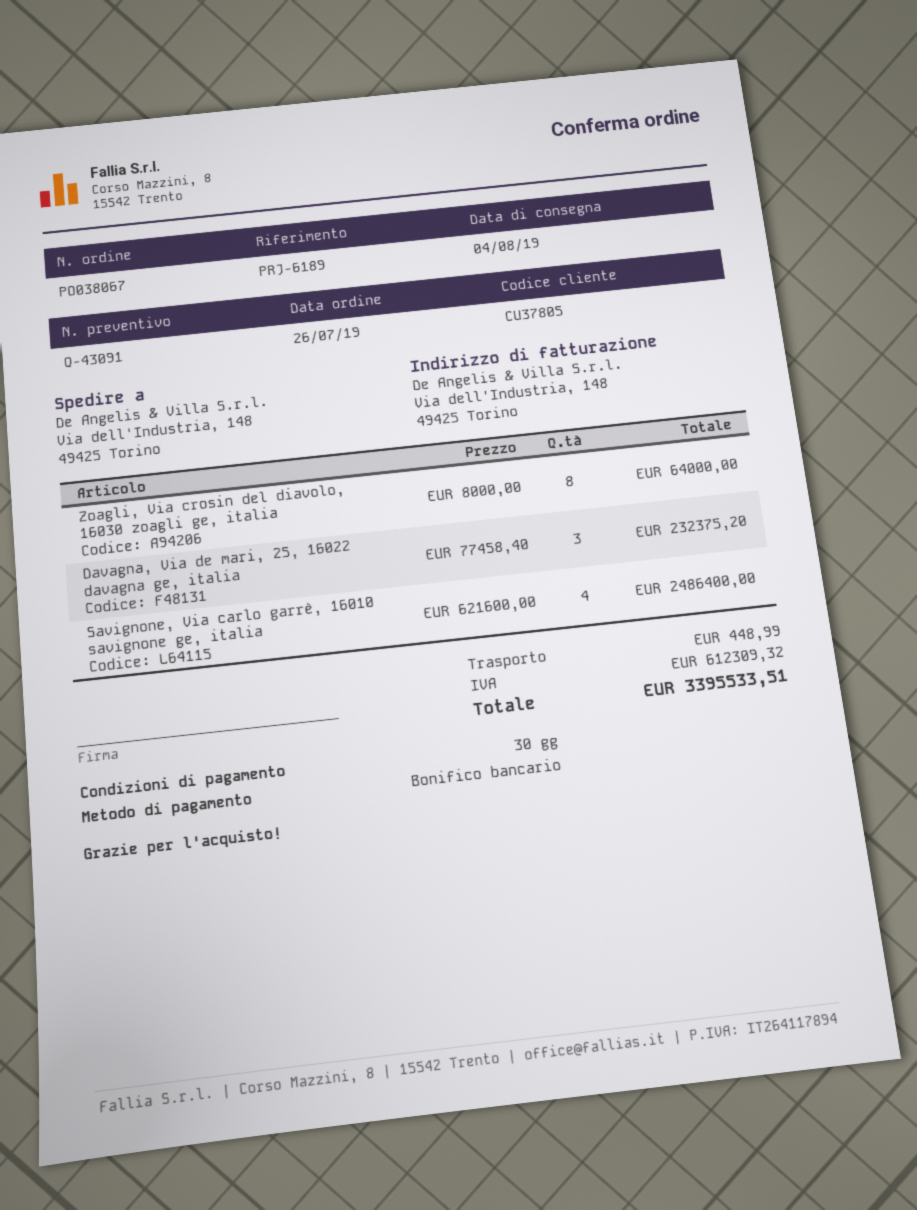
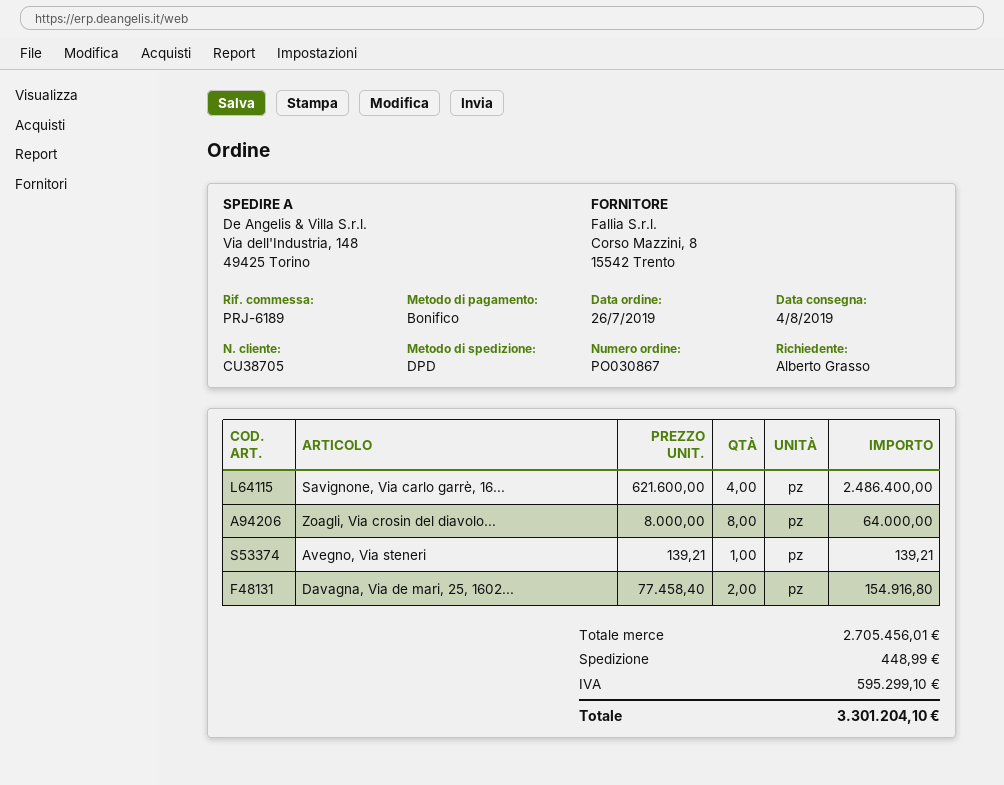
order number: PO038067 -> PO030867
customer number: CU37805 -> CU38705
Davagna, Via de mari, 25, 16022 davagna ge, italia: 3 x 77458.40 = 232375.20 -> 2 x 77458.40 = 154916.80
Avegno, Via steneri: none -> 1 x 139.21 = 139.21
tax: 612309.32 -> 595299.10
total: 3395533.51 -> 3301204.10

